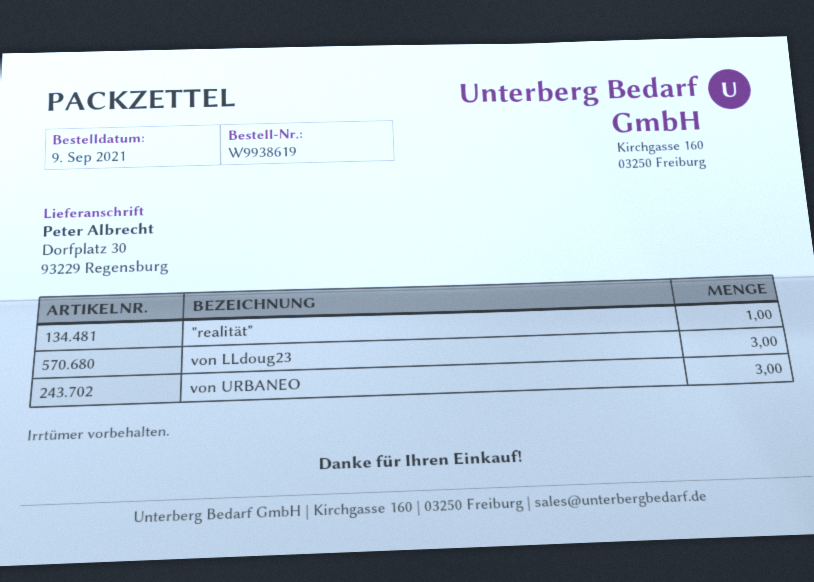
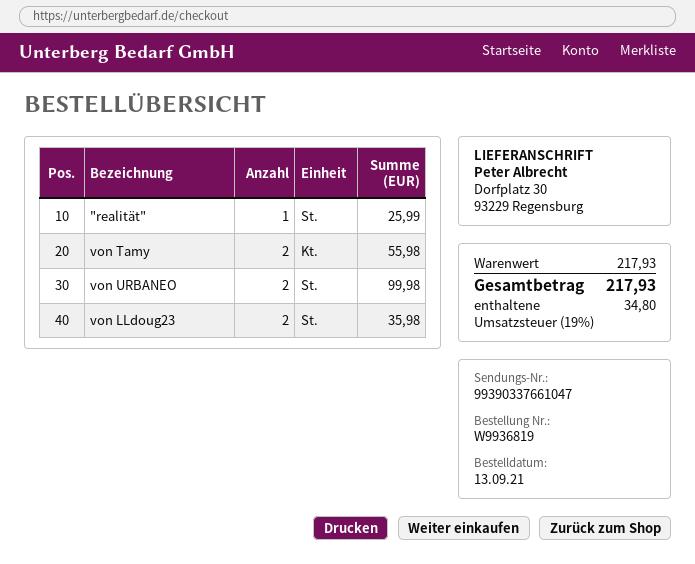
order number: W9938619 -> W9936819
order date: 2021-09-09 -> 2021-09-13
von LLdoug23: 3 -> 2
von URBANEO: 3 -> 2
von Tamy: none -> 2

